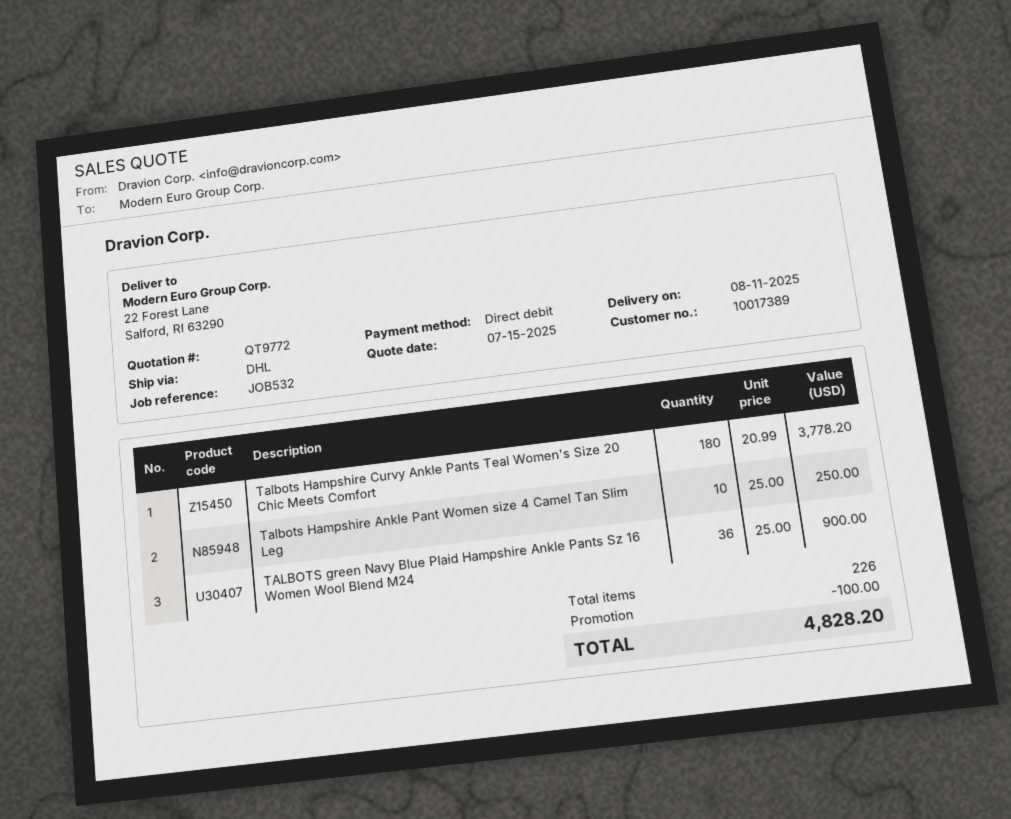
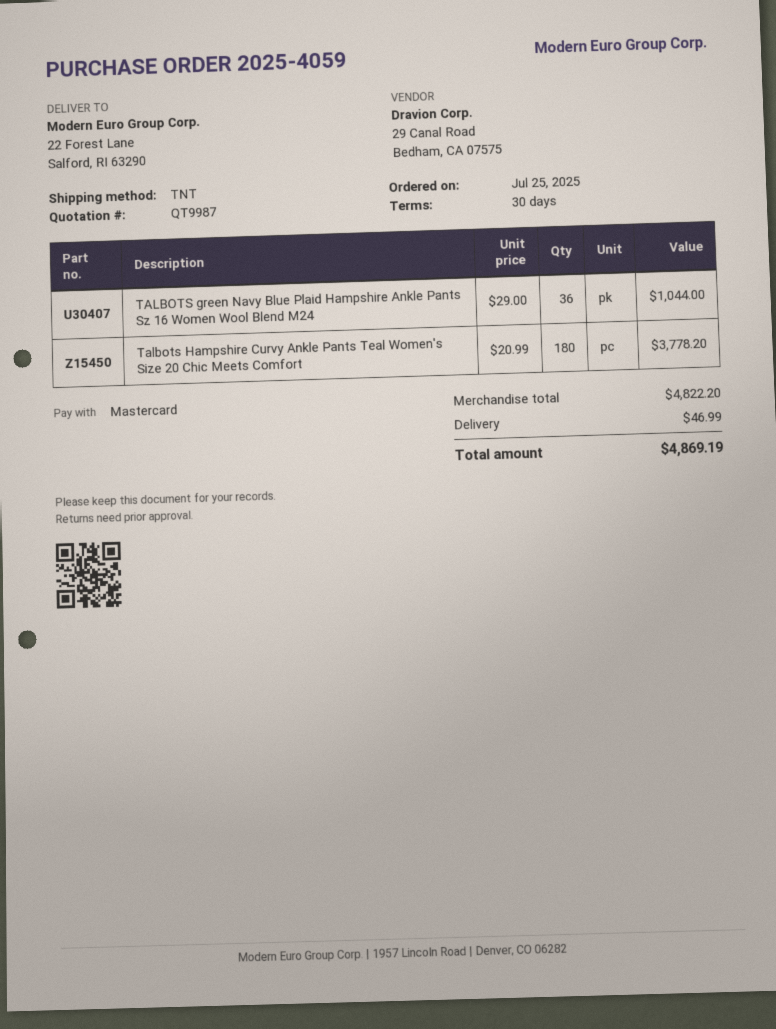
quote number: QT9772 -> QT9987
payment method: direct debit -> Mastercard
shipping method: DHL -> TNT
Talbots Hampshire Ankle Pant Women size 4 Camel Tan Slim Leg: 10 x 25.00 = 250.00 -> none
TALBOTS green Navy Blue Plaid Hampshire Ankle Pants Sz 16 Women Wool Blend M24: 36 x 25.00 = 900.00 -> 36 x 29.00 = 1044.00
discount: 100.00 -> none
shipping: none -> 46.99
total: 4828.20 -> 4869.19

